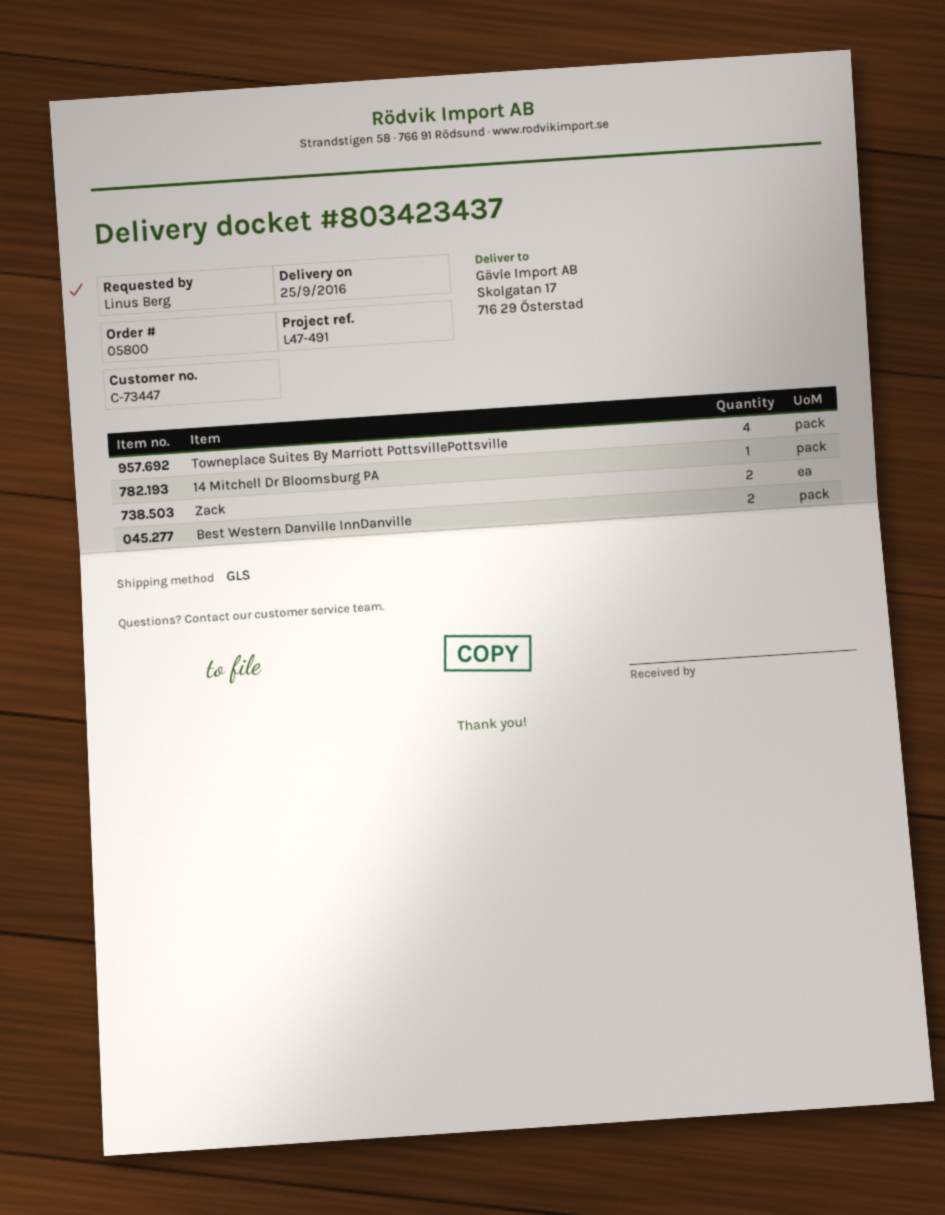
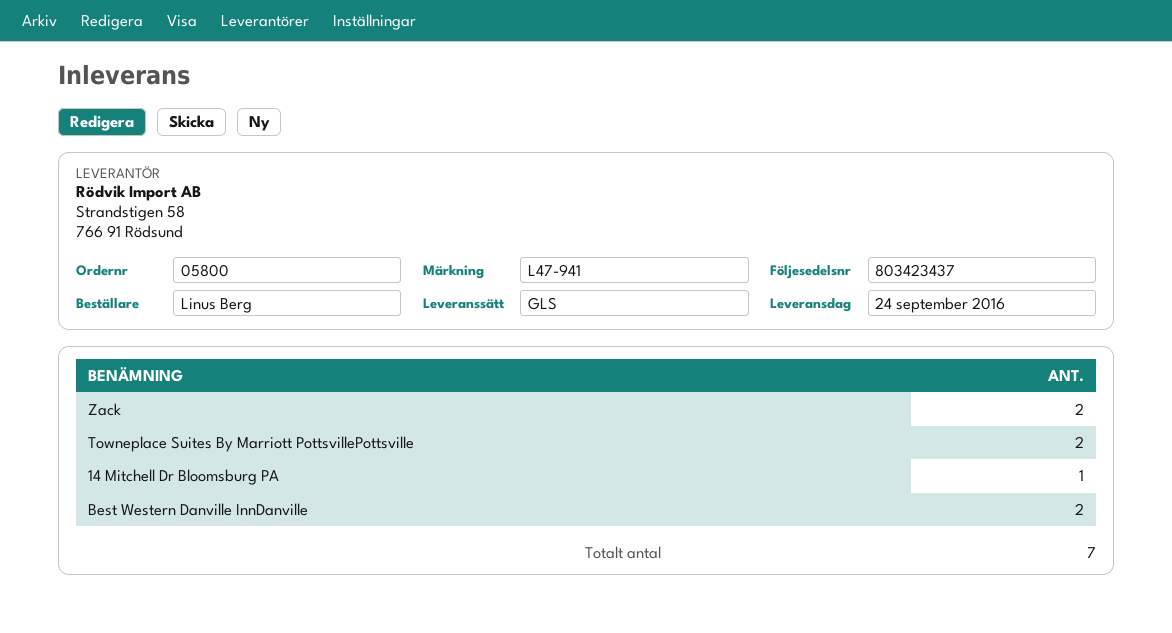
delivery date: 2016-09-25 -> 2016-09-24
reference: L47-491 -> L47-941
Towneplace Suites By Marriott PottsvillePottsville: 4 -> 2

